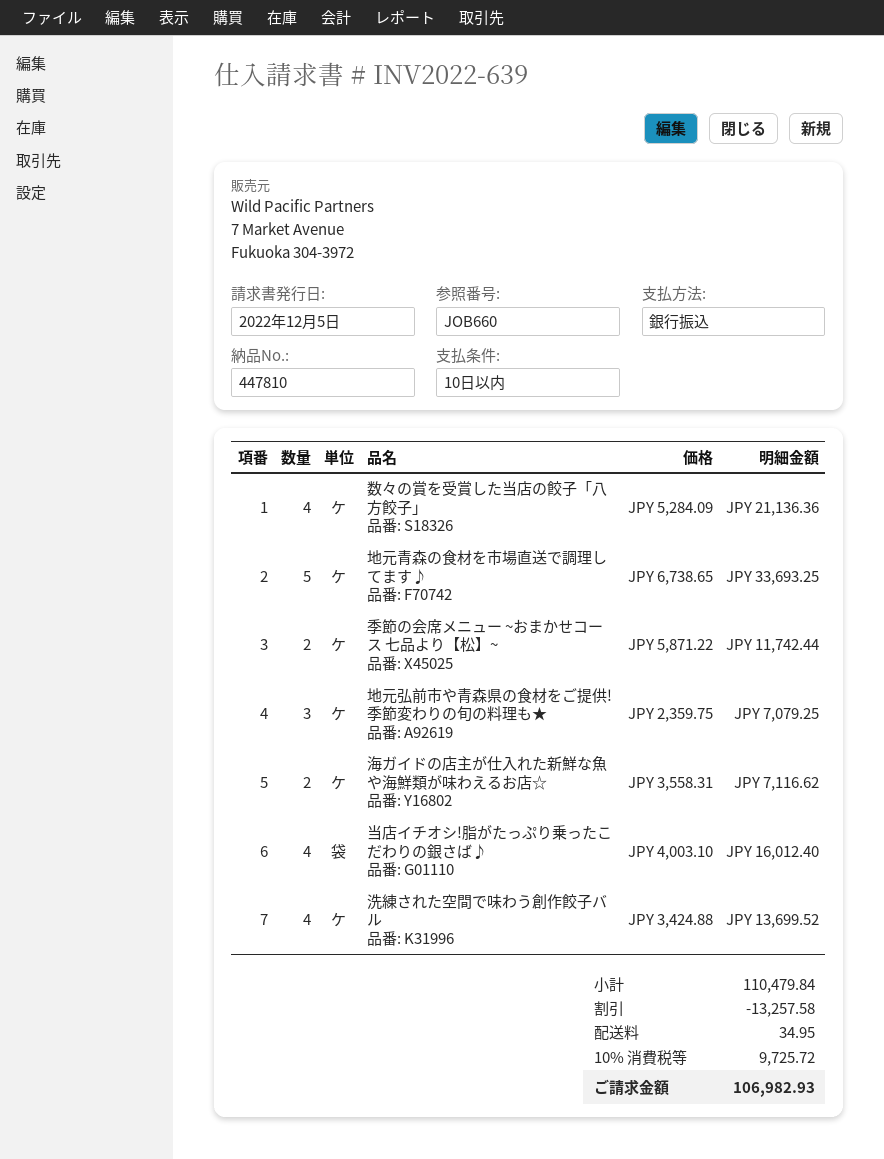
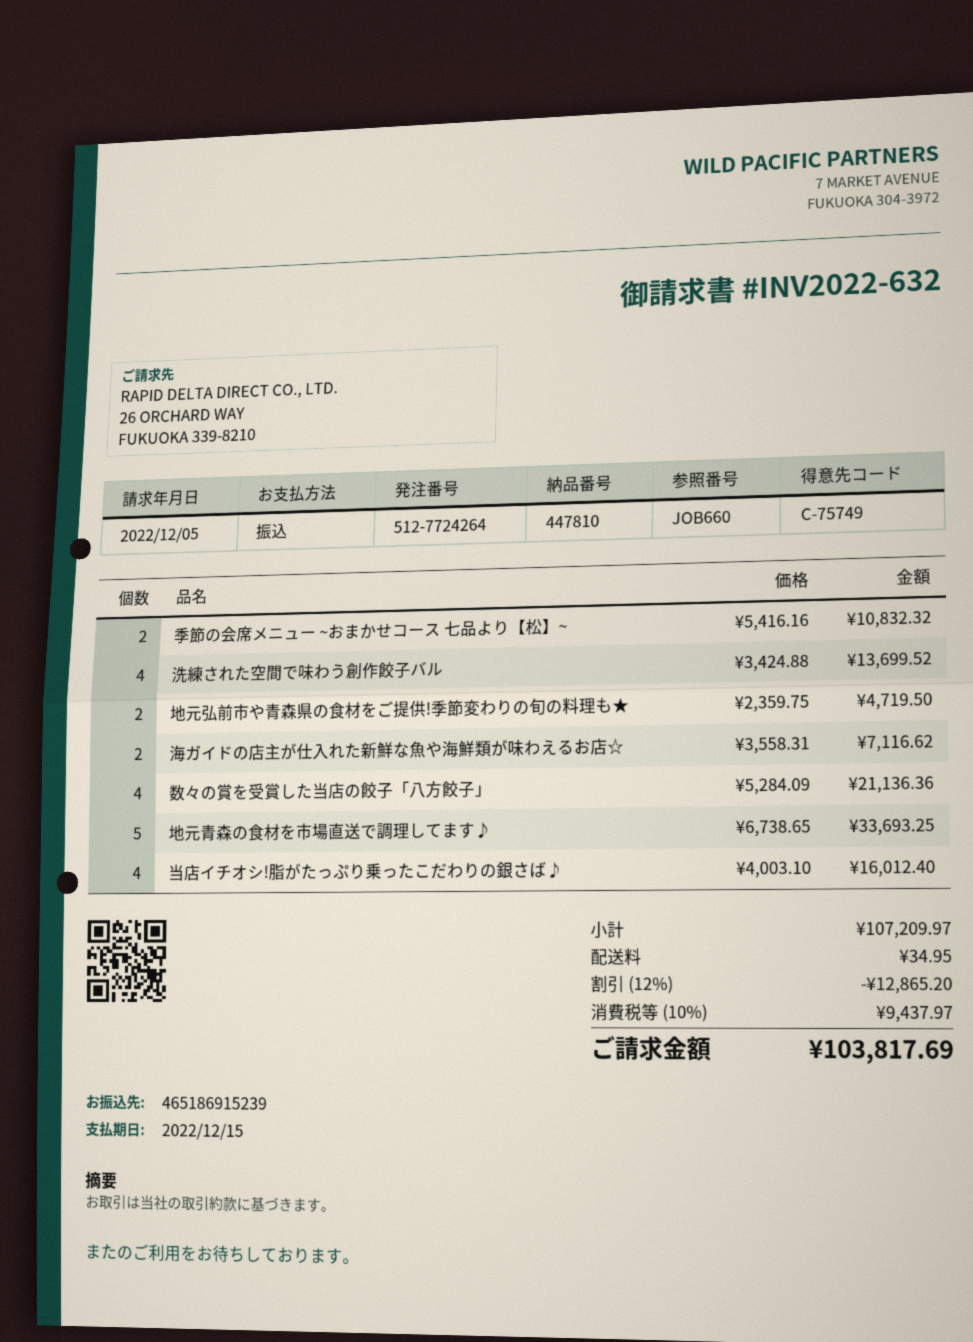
invoice number: INV2022-639 -> INV2022-632
季節の会席メニュー ~おまかせコース 七品より【松】~: 2 x 5871.22 = 11742.44 -> 2 x 5416.16 = 10832.32
地元弘前市や青森県の食材をご提供!季節変わりの旬の料理も★: 3 x 2359.75 = 7079.25 -> 2 x 2359.75 = 4719.50
subtotal: 110479.84 -> 107209.97
discount: 13257.58 -> 12865.20
tax: 10% = 9725.72 -> 10% = 9437.97
total: 106982.93 -> 103817.69

